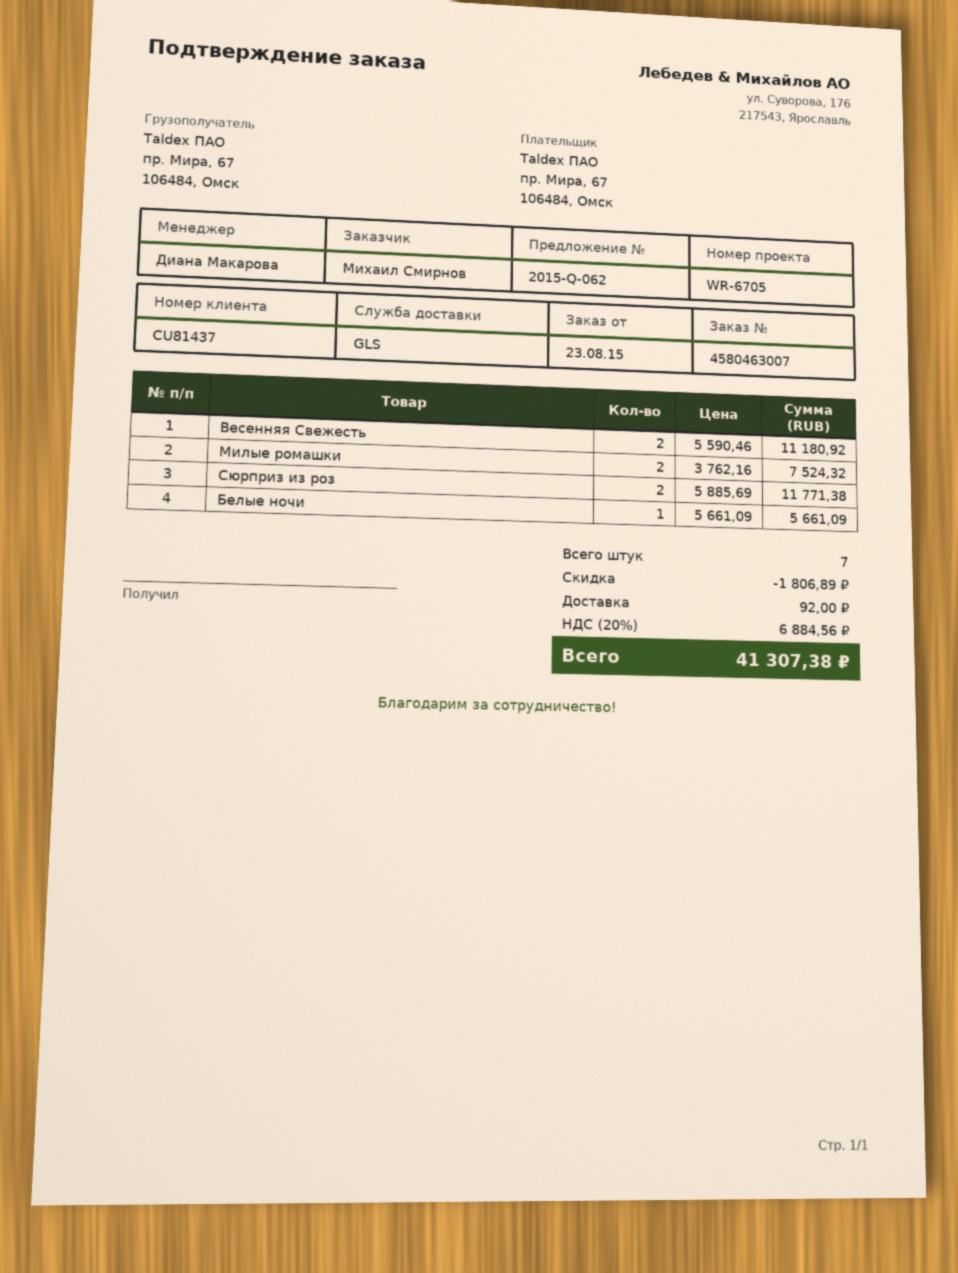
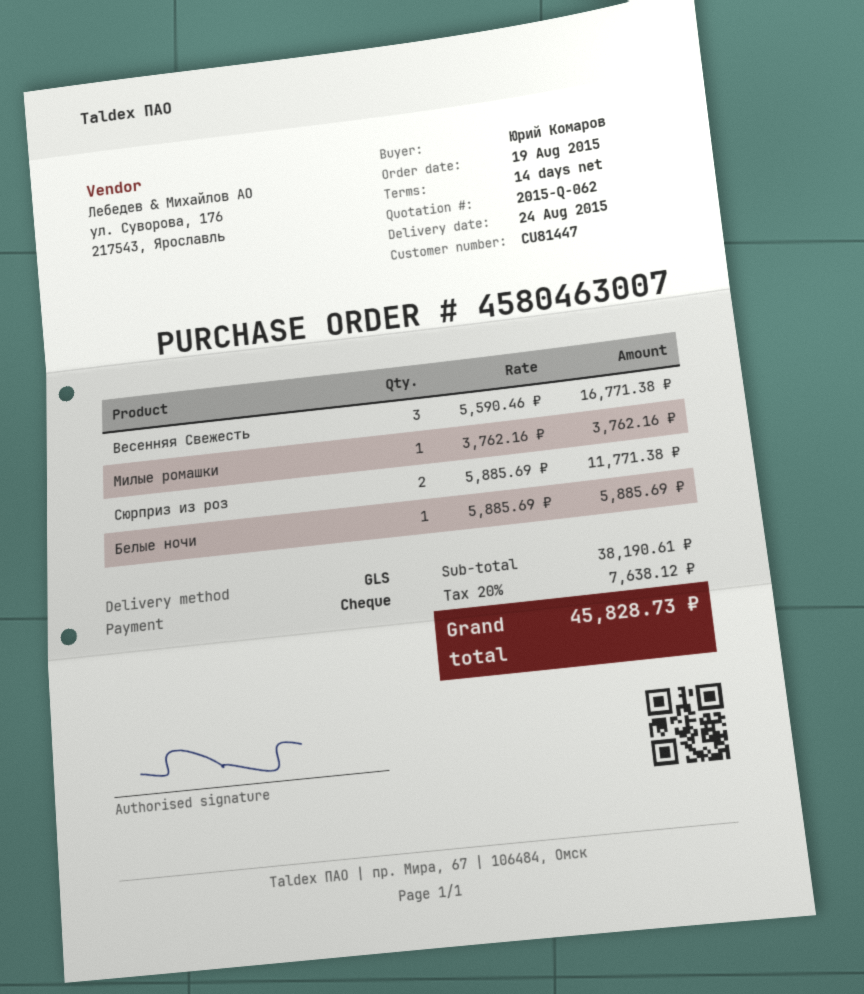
order date: 2015-08-23 -> 2015-08-19
customer number: CU81437 -> CU81447
ordered by: Михаил Смирнов -> Юрий Комаров
Весенняя Свежесть: 2 x 5590.46 = 11180.92 -> 3 x 5590.46 = 16771.38
Милые ромашки: 2 x 3762.16 = 7524.32 -> 1 x 3762.16 = 3762.16
Белые ночи: 1 x 5661.09 = 5661.09 -> 1 x 5885.69 = 5885.69
discount: 1806.89 -> none
shipping: 92.00 -> none
tax: 20% = 6884.56 -> 20% = 7638.12
total: 41307.38 -> 45828.73

